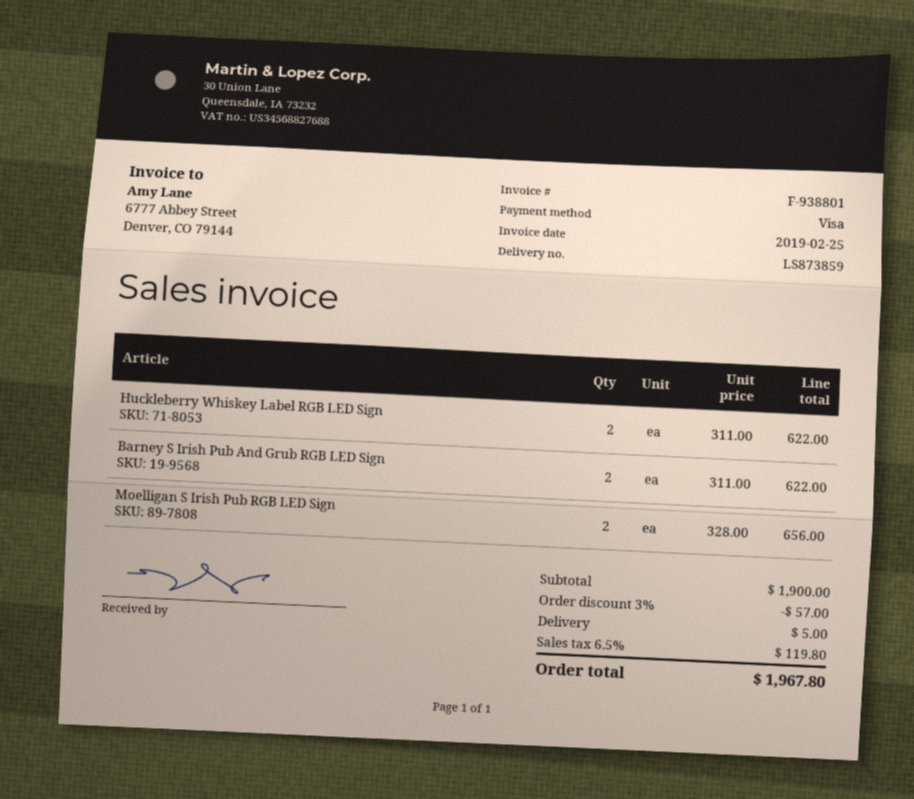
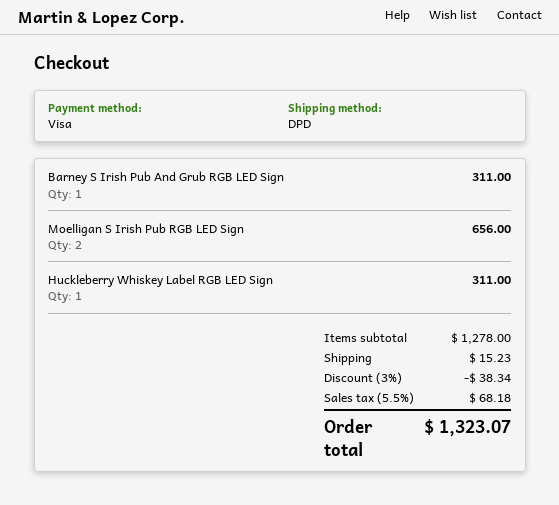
Huckleberry Whiskey Label RGB LED Sign: 2 for 622.00 -> 1 for 311.00
Barney S Irish Pub And Grub RGB LED Sign: 2 for 622.00 -> 1 for 311.00
subtotal: 1900.00 -> 1278.00
discount: 3% = 57.00 -> 3% = 38.34
shipping: 5.00 -> 15.23
tax: 6.5% = 119.80 -> 5.5% = 68.18
total: 1967.80 -> 1323.07

